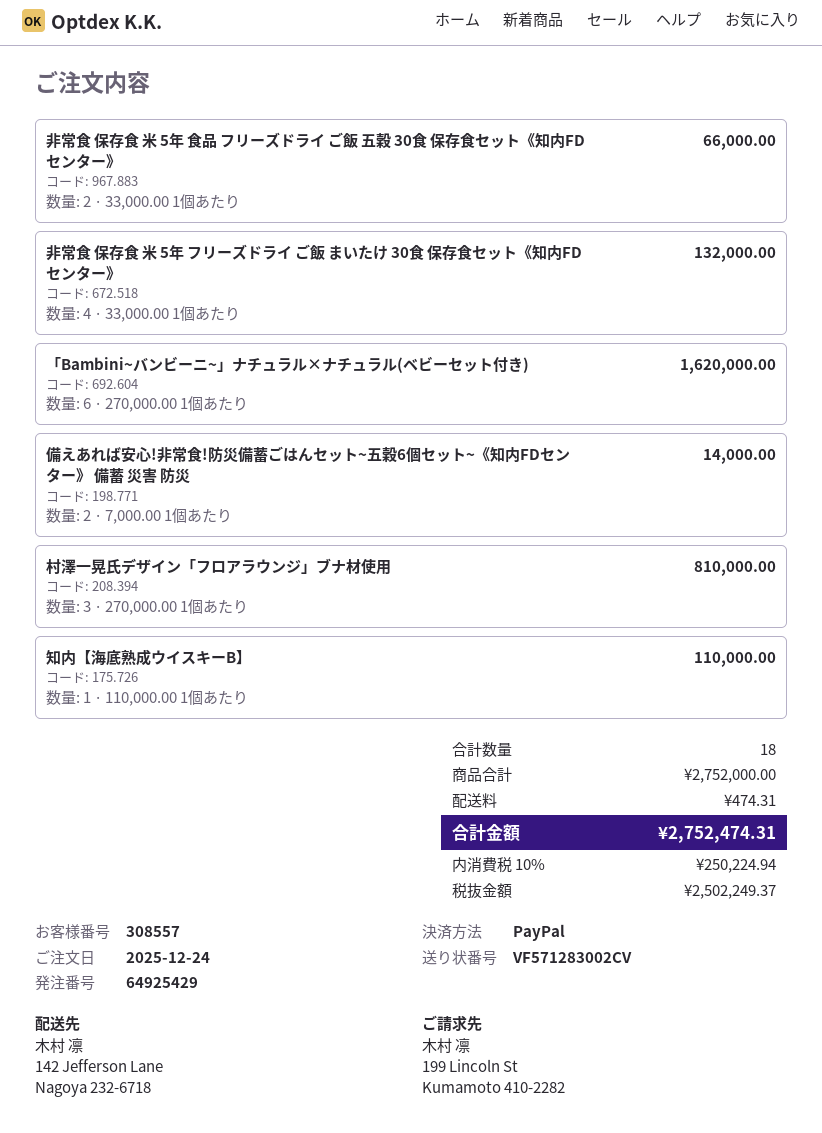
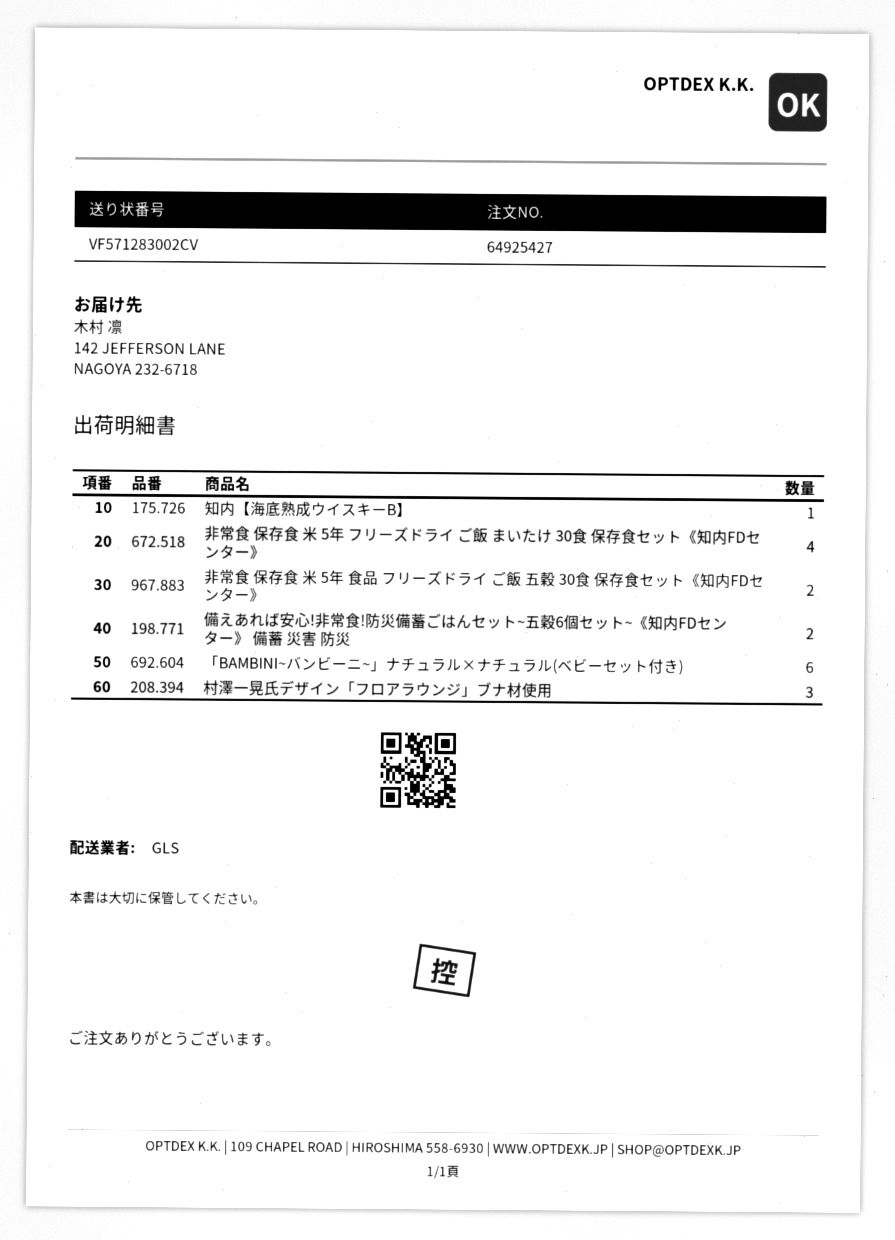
order number: 64925429 -> 64925427

